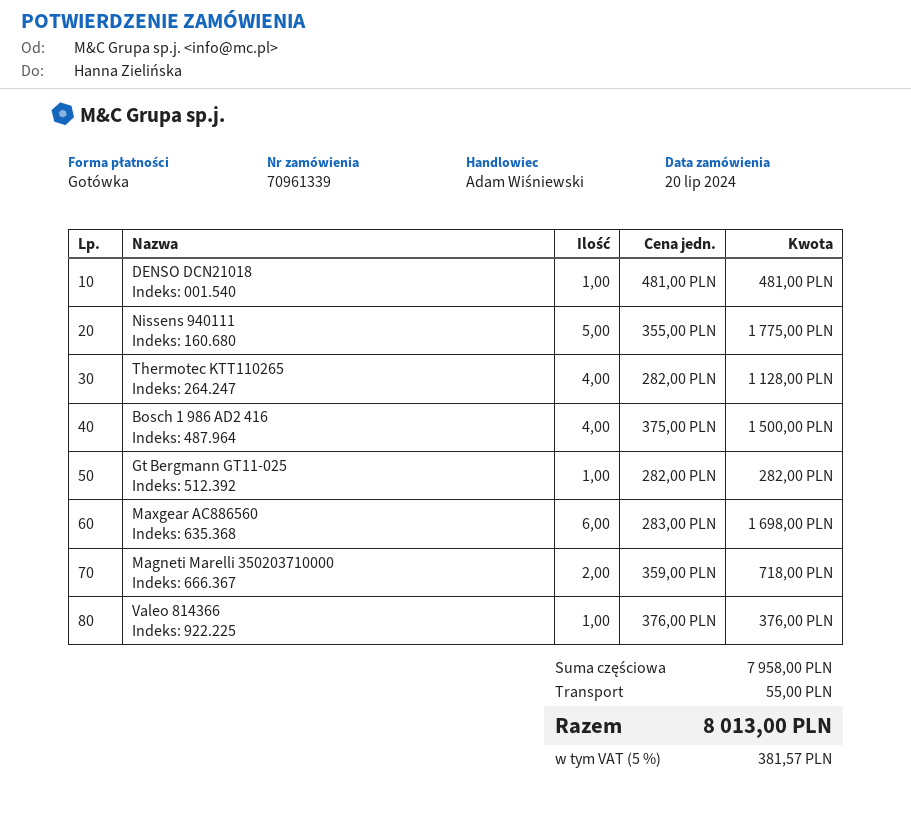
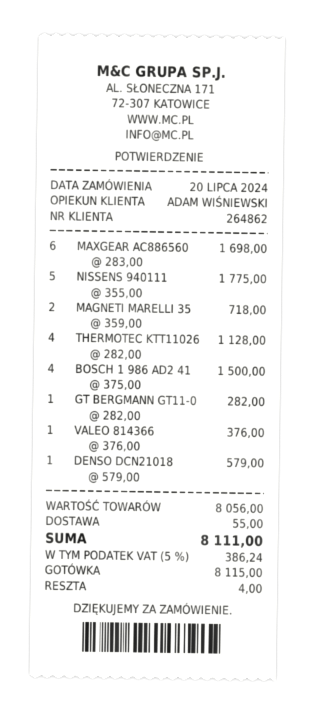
DENSO DCN21018: 1 x 481.00 = 481.00 -> 1 x 579.00 = 579.00
subtotal: 7958.00 -> 8056.00
tax: 5% = 381.57 -> 5% = 386.24
total: 8013.00 -> 8111.00

